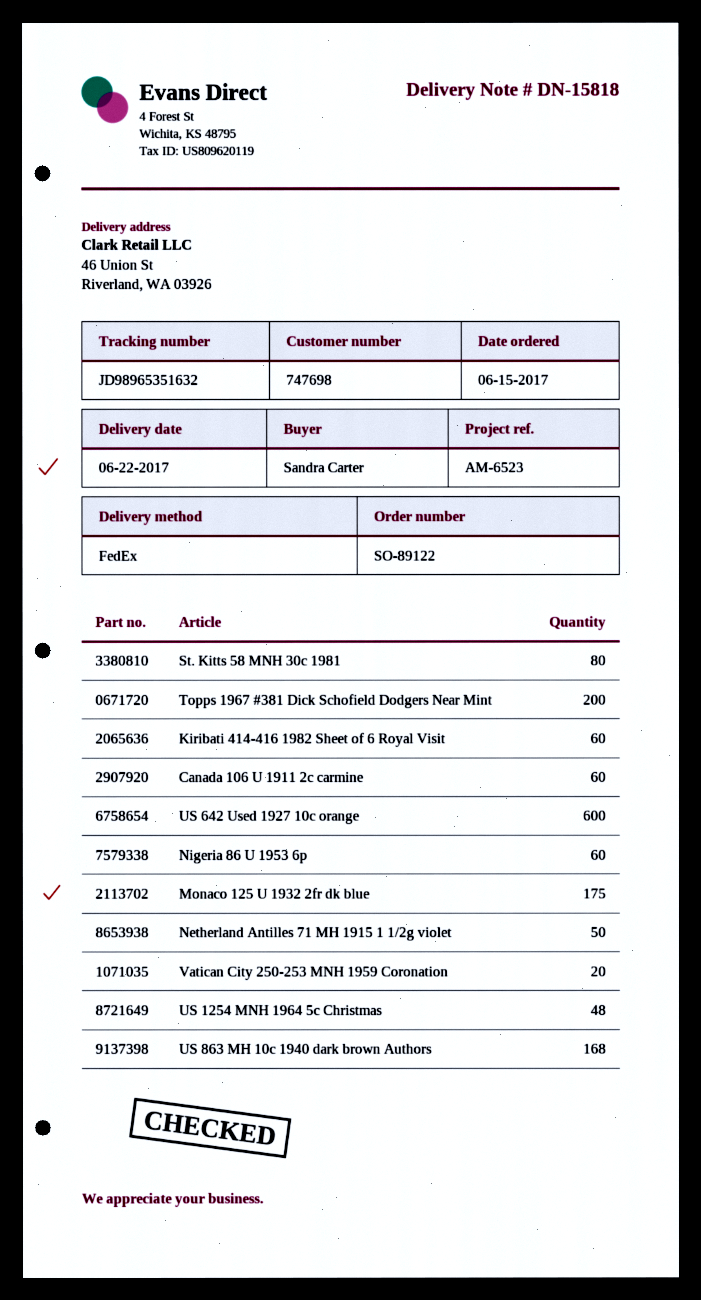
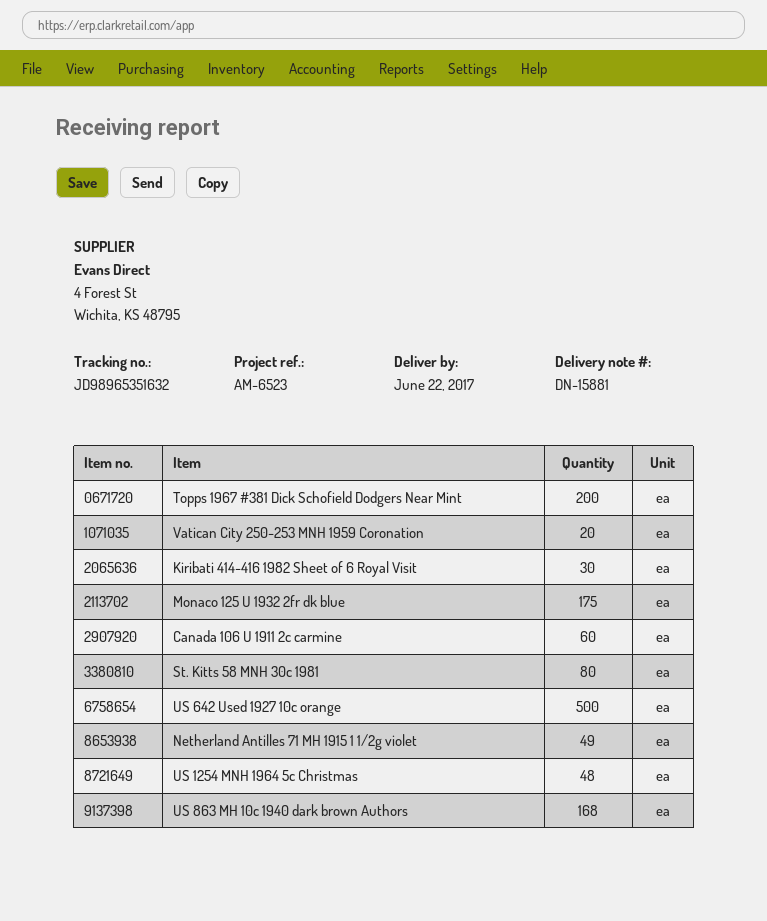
delivery note number: DN-15818 -> DN-15881
Kiribati 414-416 1982 Sheet of 6 Royal Visit: 60 -> 30
US 642 Used 1927 10c orange: 600 -> 500
Nigeria 86 U 1953 6p: 60 -> none
Netherland Antilles 71 MH 1915 1 1/2g violet: 50 -> 49

